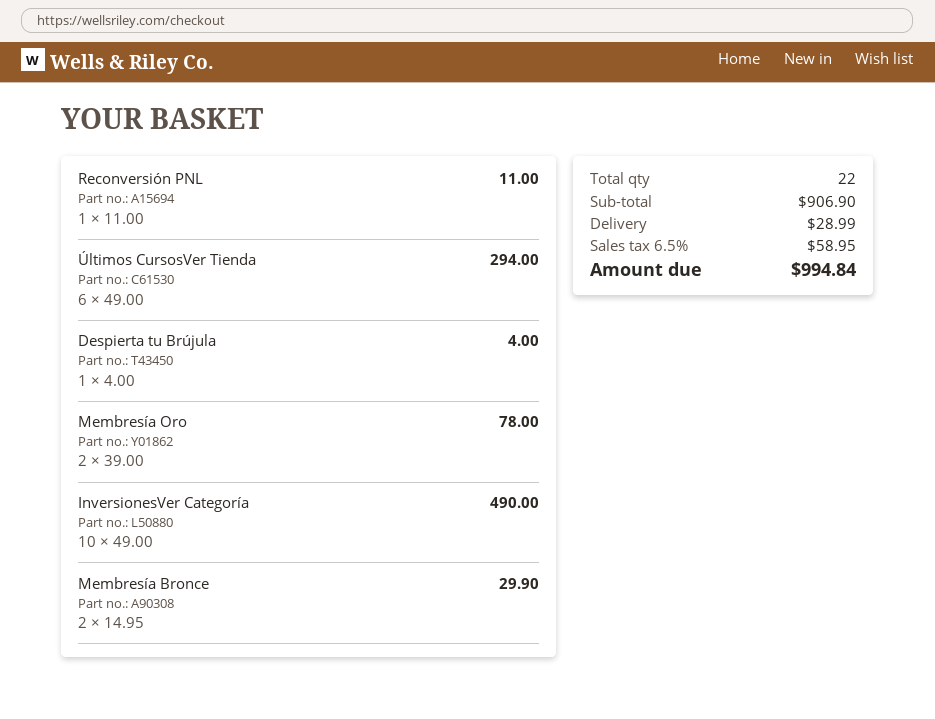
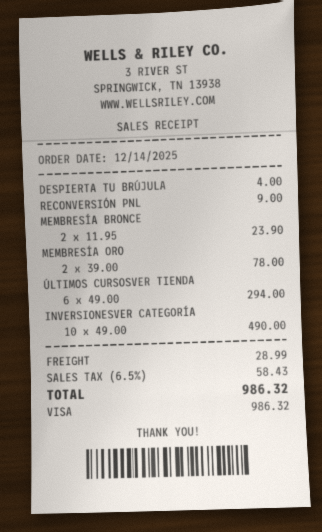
Reconversión PNL: 1 x 11.00 = 11.00 -> 1 x 9.00 = 9.00
Membresía Bronce: 2 x 14.95 = 29.90 -> 2 x 11.95 = 23.90
tax: 6.5% = 58.95 -> 6.5% = 58.43
total: 994.84 -> 986.32

